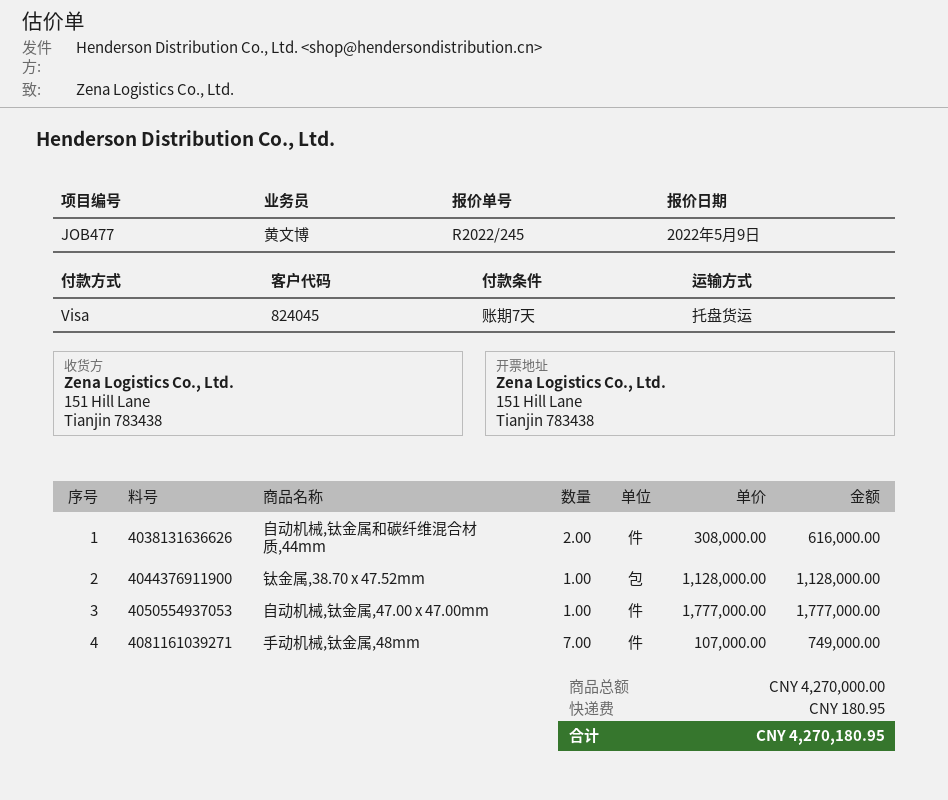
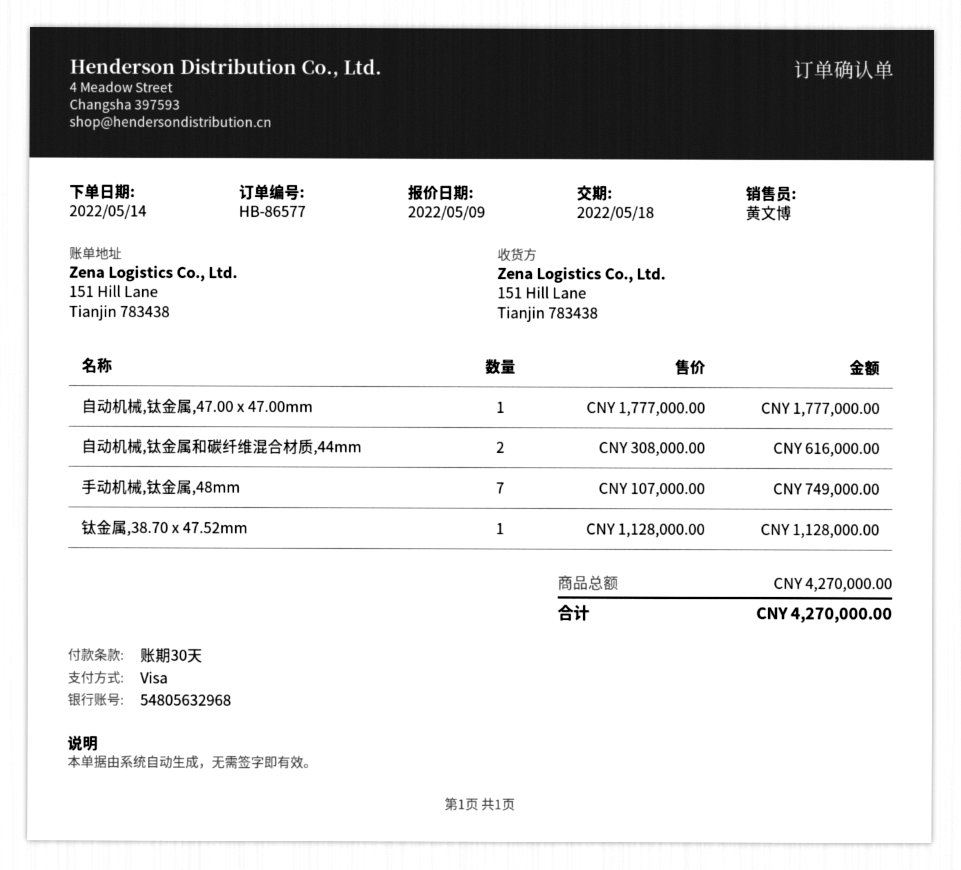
payment terms: 7 days -> 30 days
shipping: 180.95 -> none
total: 4270180.95 -> 4270000.00

